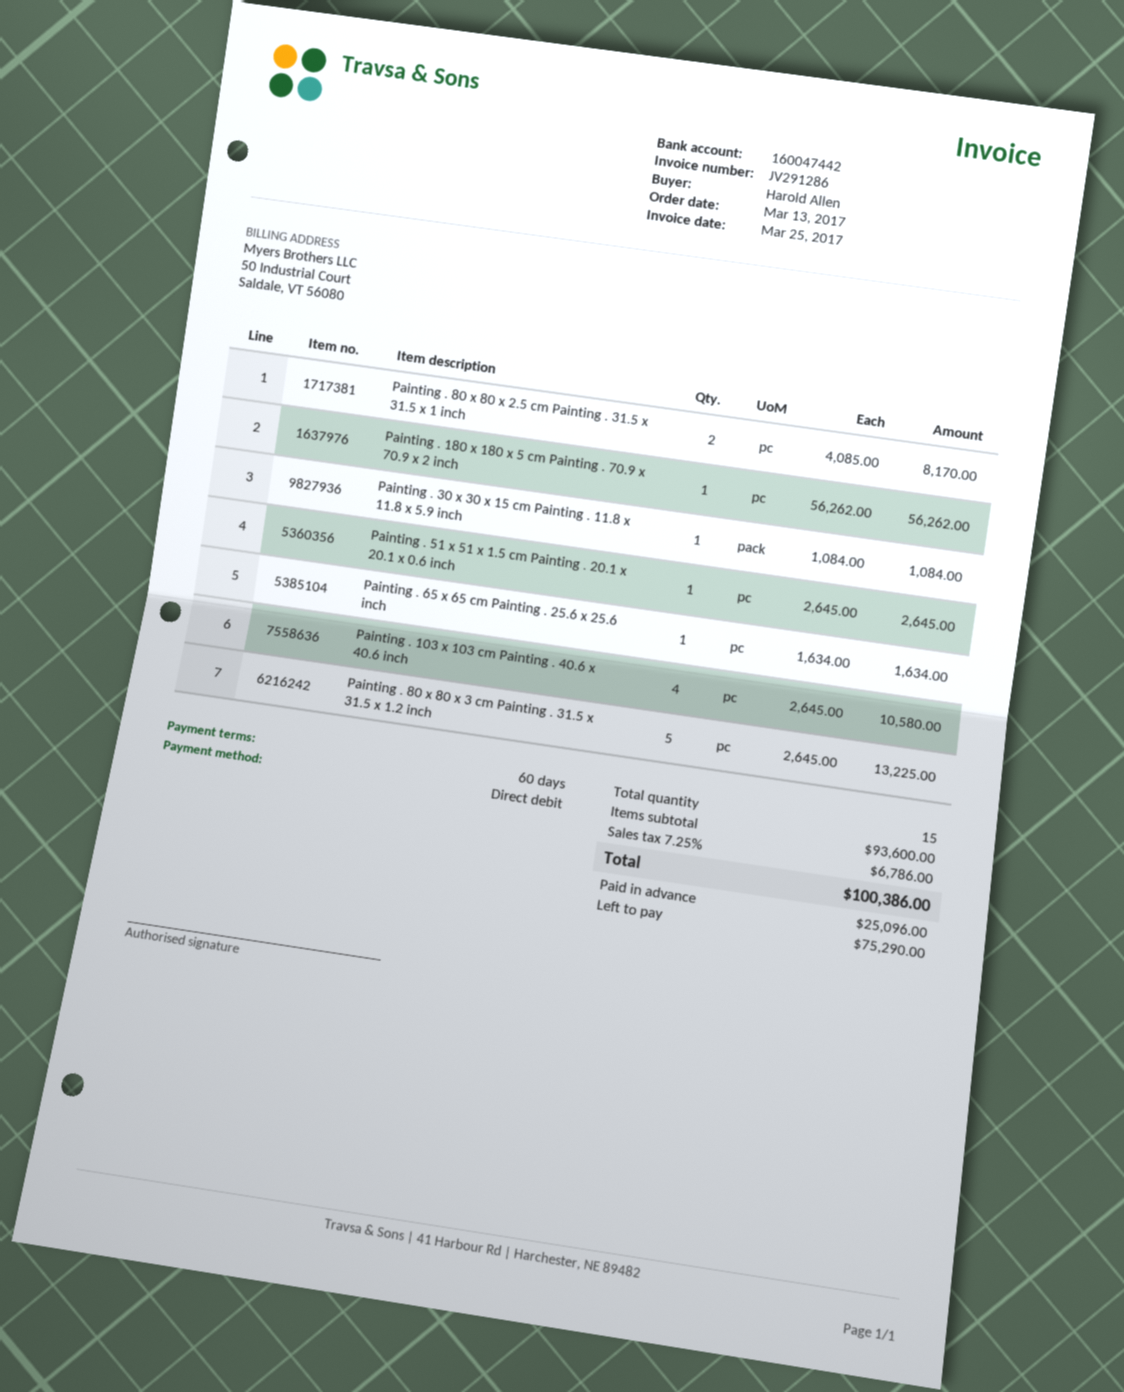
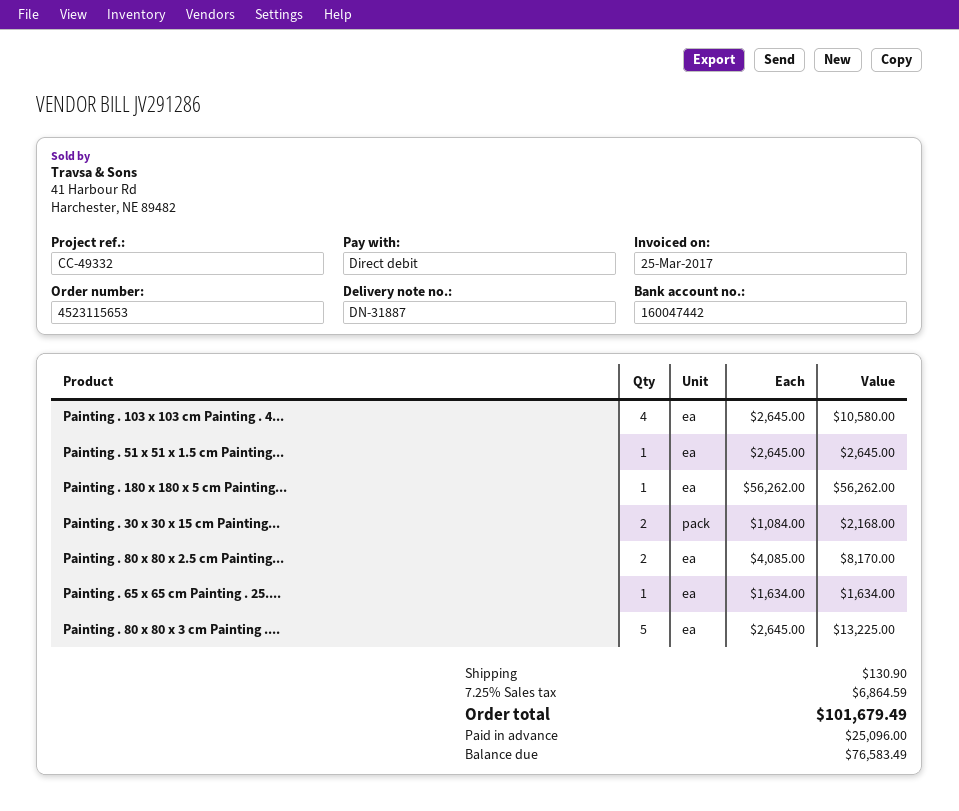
Painting . 30 x 30 x 15 cm Painting . 11.8 x 11.8 x 5.9 inch: 1 x 1084.00 = 1084.00 -> 2 x 1084.00 = 2168.00
shipping: none -> 130.90
tax: 7.25% = 6786.00 -> 7.25% = 6864.59
total: 100386.00 -> 101679.49
balance: 75290.00 -> 76583.49

